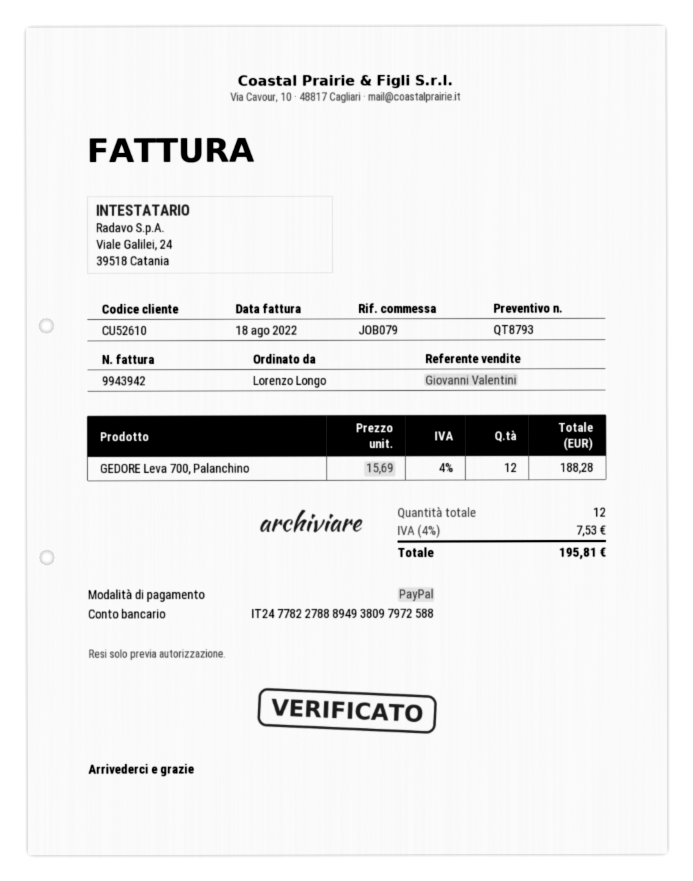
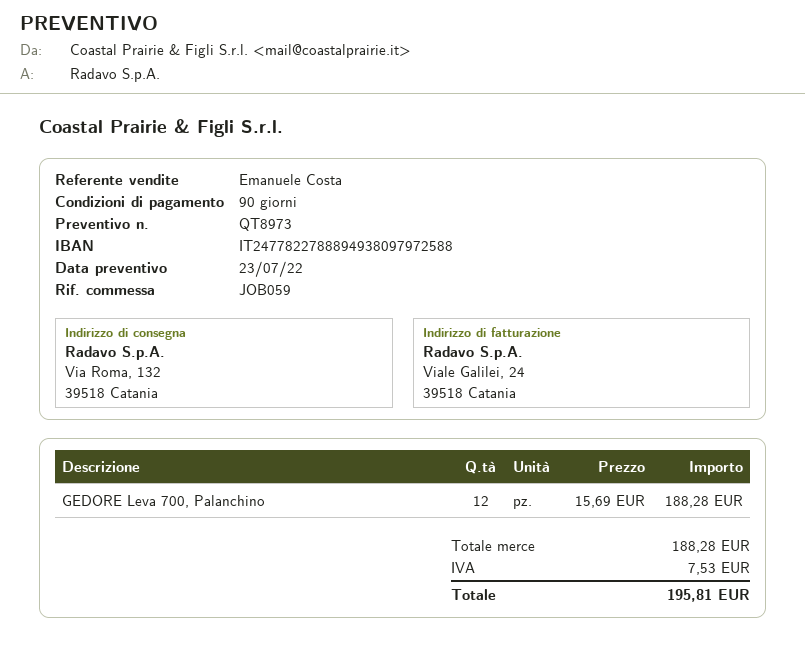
quote number: QT8793 -> QT8973
reference: JOB079 -> JOB059
sales rep: Giovanni Valentini -> Emanuele Costa

